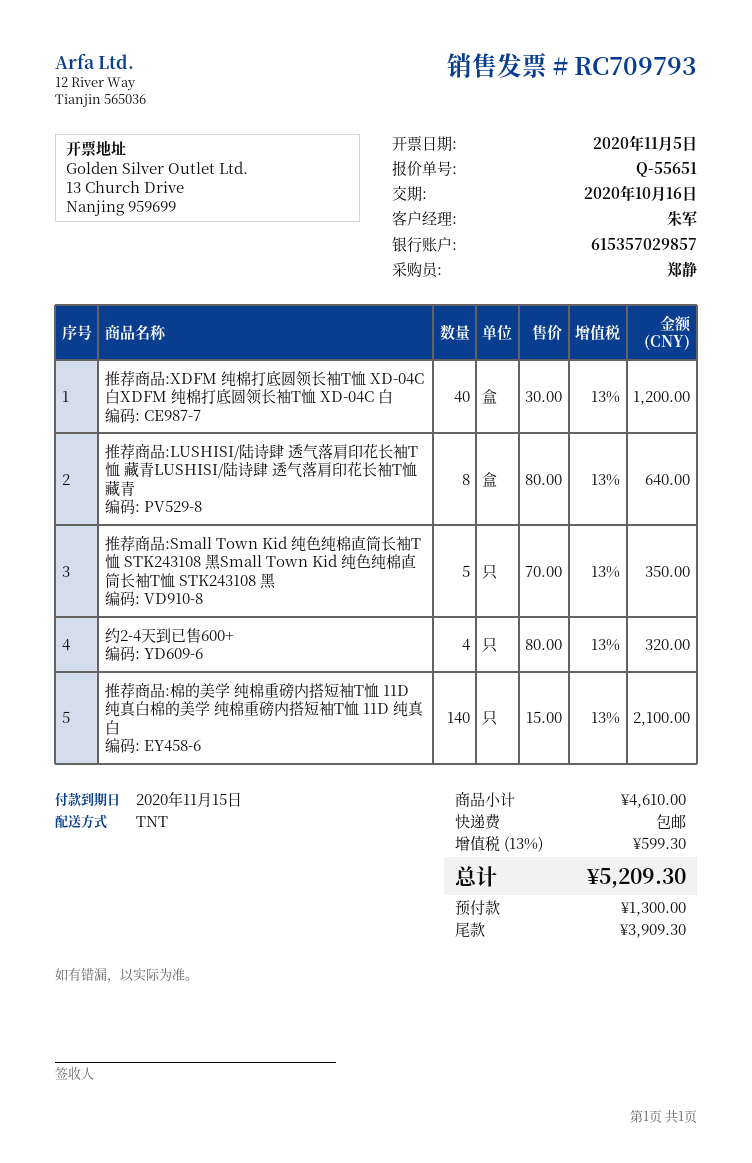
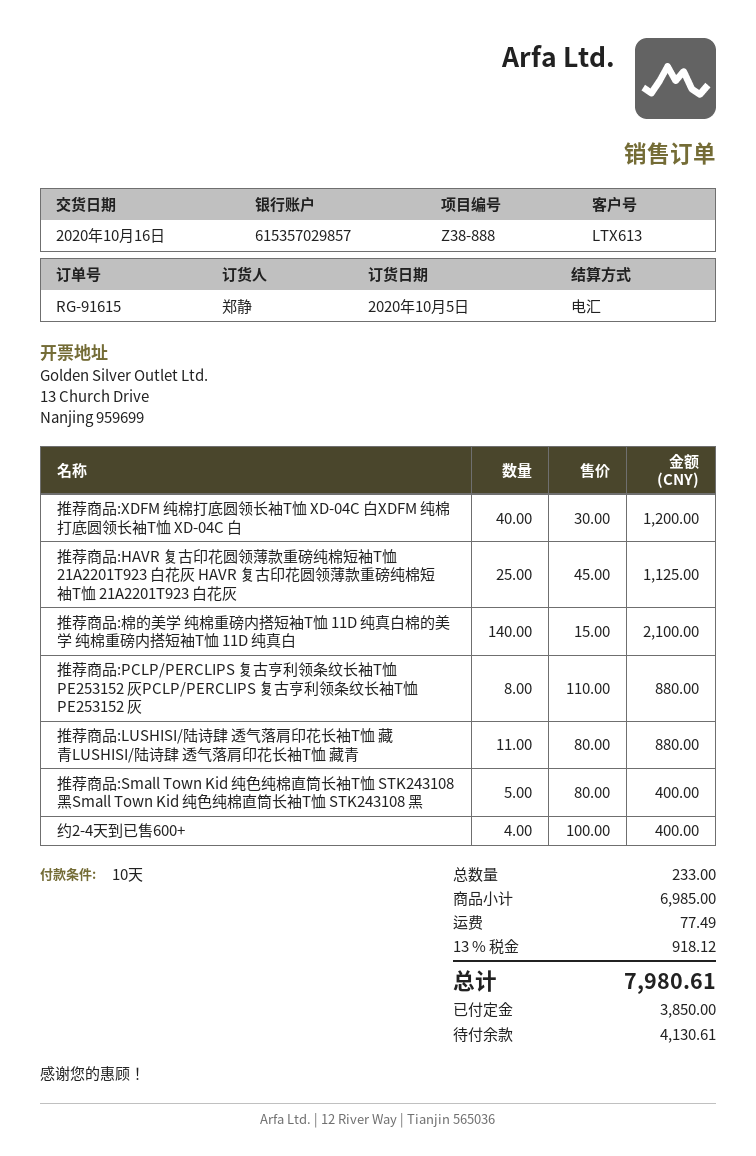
推荐商品:LUSHISI/陆诗肆 透气落肩印花长袖T恤 藏青LUSHISI/陆诗肆 透气落肩印花长袖T恤 藏青: 8 x 80.00 = 640.00 -> 11 x 80.00 = 880.00
推荐商品:Small Town Kid 纯色纯棉直筒长袖T恤 STK243108 黑Small Town Kid 纯色纯棉直筒长袖T恤 STK243108 黑: 5 x 70.00 = 350.00 -> 5 x 80.00 = 400.00
约2-4天到已售600+: 4 x 80.00 = 320.00 -> 4 x 100.00 = 400.00
推荐商品:HAVR 复古印花圆领薄款重磅纯棉短袖T恤 21A2201T923 白花灰 HAVR 复古印花圆领薄款重磅纯棉短袖T恤 21A2201T923 白花灰: none -> 25 x 45.00 = 1125.00
推荐商品:PCLP/PERCLIPS 复古亨利领条纹长袖T恤 PE253152 灰PCLP/PERCLIPS 复古亨利领条纹长袖T恤 PE253152 灰: none -> 8 x 110.00 = 880.00
subtotal: 4610.00 -> 6985.00
shipping: 0.00 -> 77.49
tax: 13% = 599.30 -> 13% = 918.12
total: 5209.30 -> 7980.61
deposit: 1300.00 -> 3850.00
balance: 3909.30 -> 4130.61

